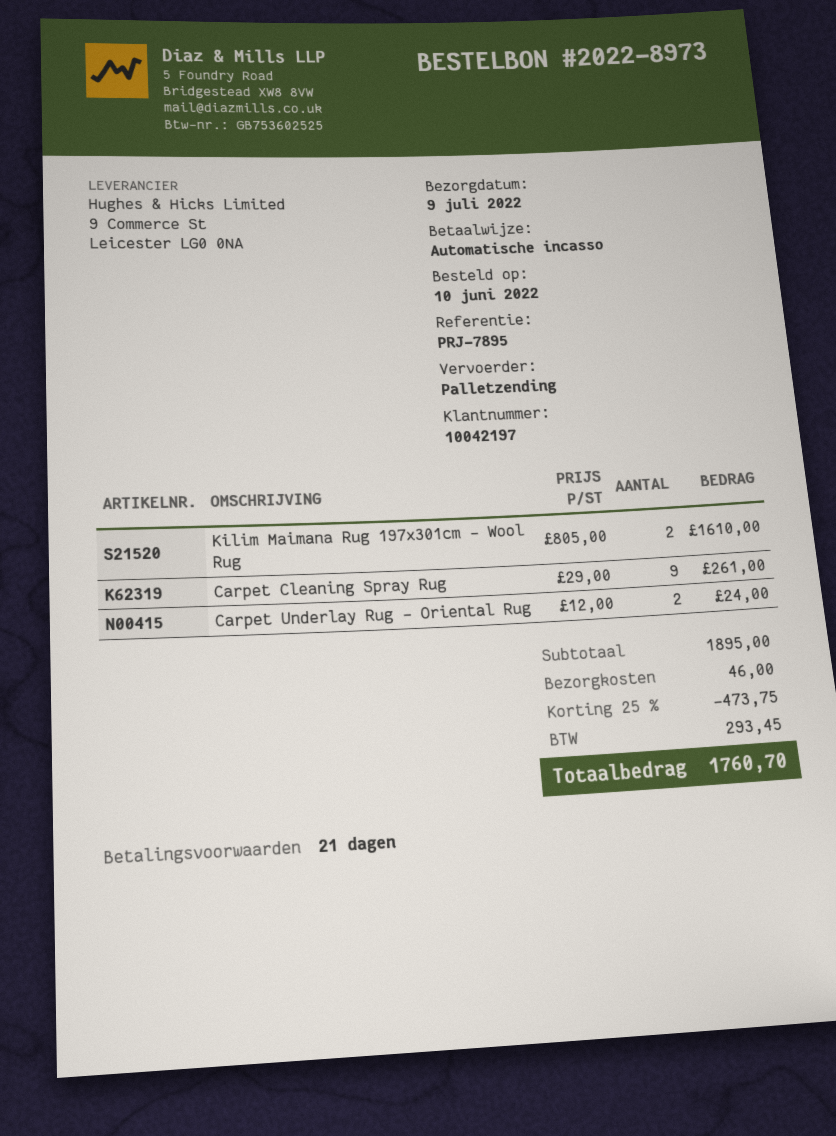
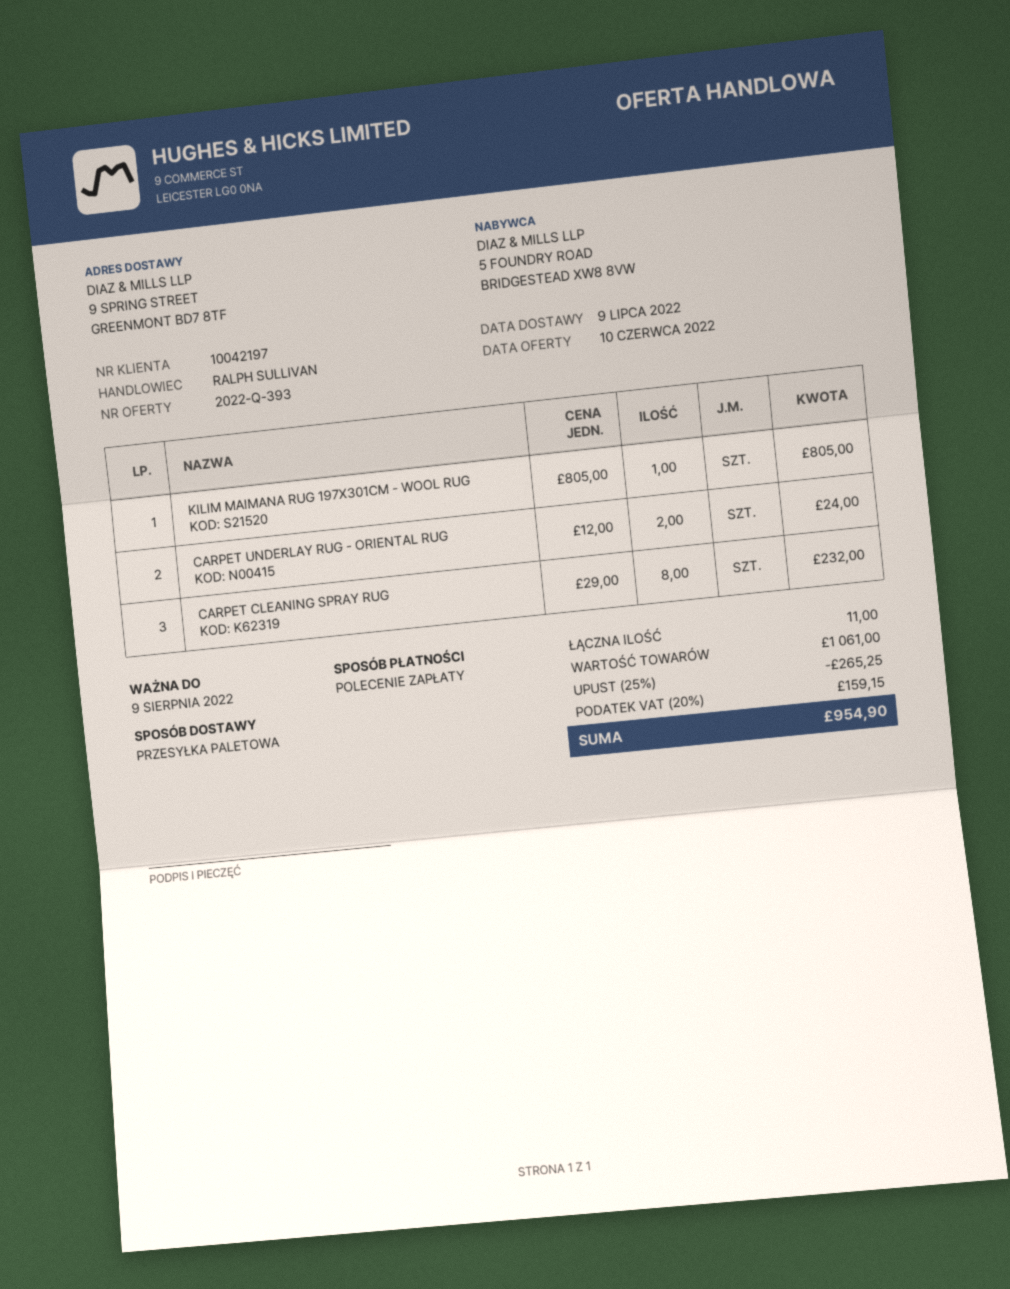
Kilim Maimana Rug 197x301cm - Wool Rug: 2 x 805.00 = 1610.00 -> 1 x 805.00 = 805.00
Carpet Cleaning Spray Rug: 9 x 29.00 = 261.00 -> 8 x 29.00 = 232.00
subtotal: 1895.00 -> 1061.00
discount: 25% = 473.75 -> 25% = 265.25
shipping: 46.00 -> none
tax: 293.45 -> 159.15
total: 1760.70 -> 954.90

